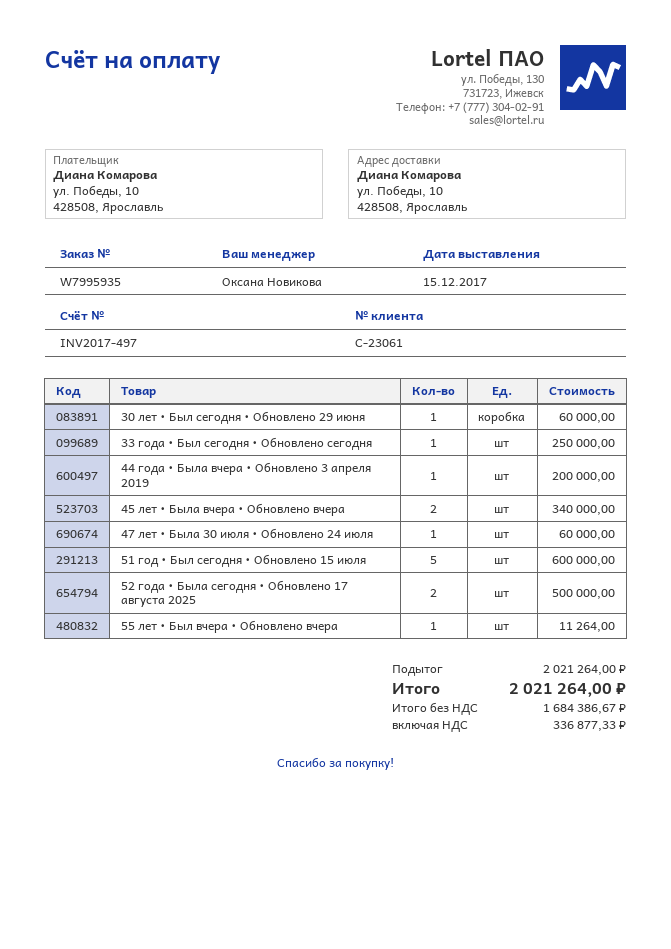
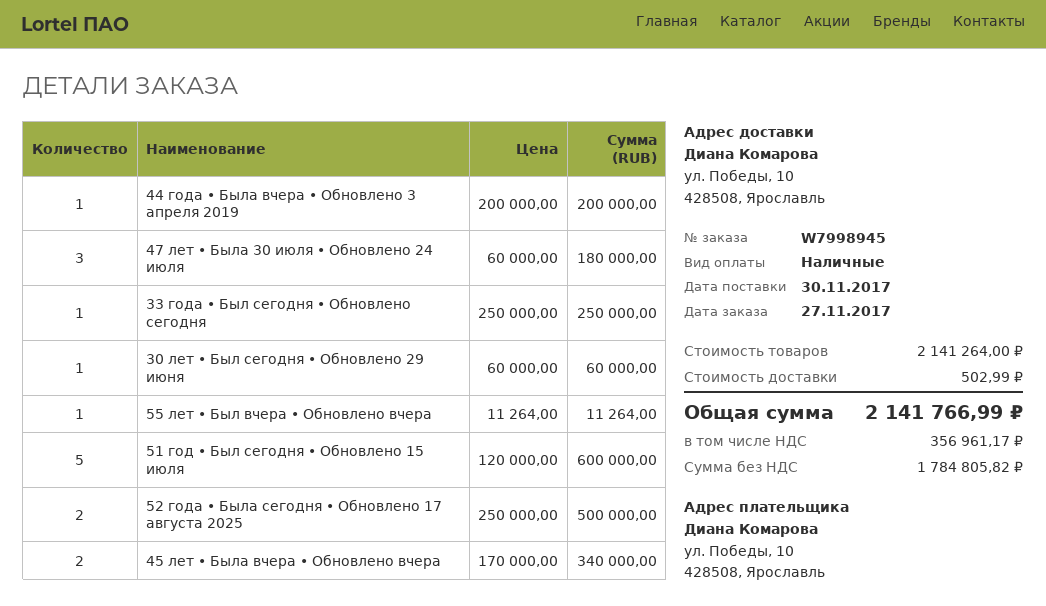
order number: W7995935 -> W7998945
47 лет • Была 30 июля • Обновлено 24 июля: 1 for 60000.00 -> 3 for 180000.00
subtotal: 2021264.00 -> 2141264.00
shipping: none -> 502.99
net: 1684386.67 -> 1784805.82
tax: 336877.33 -> 356961.17
total: 2021264.00 -> 2141766.99

